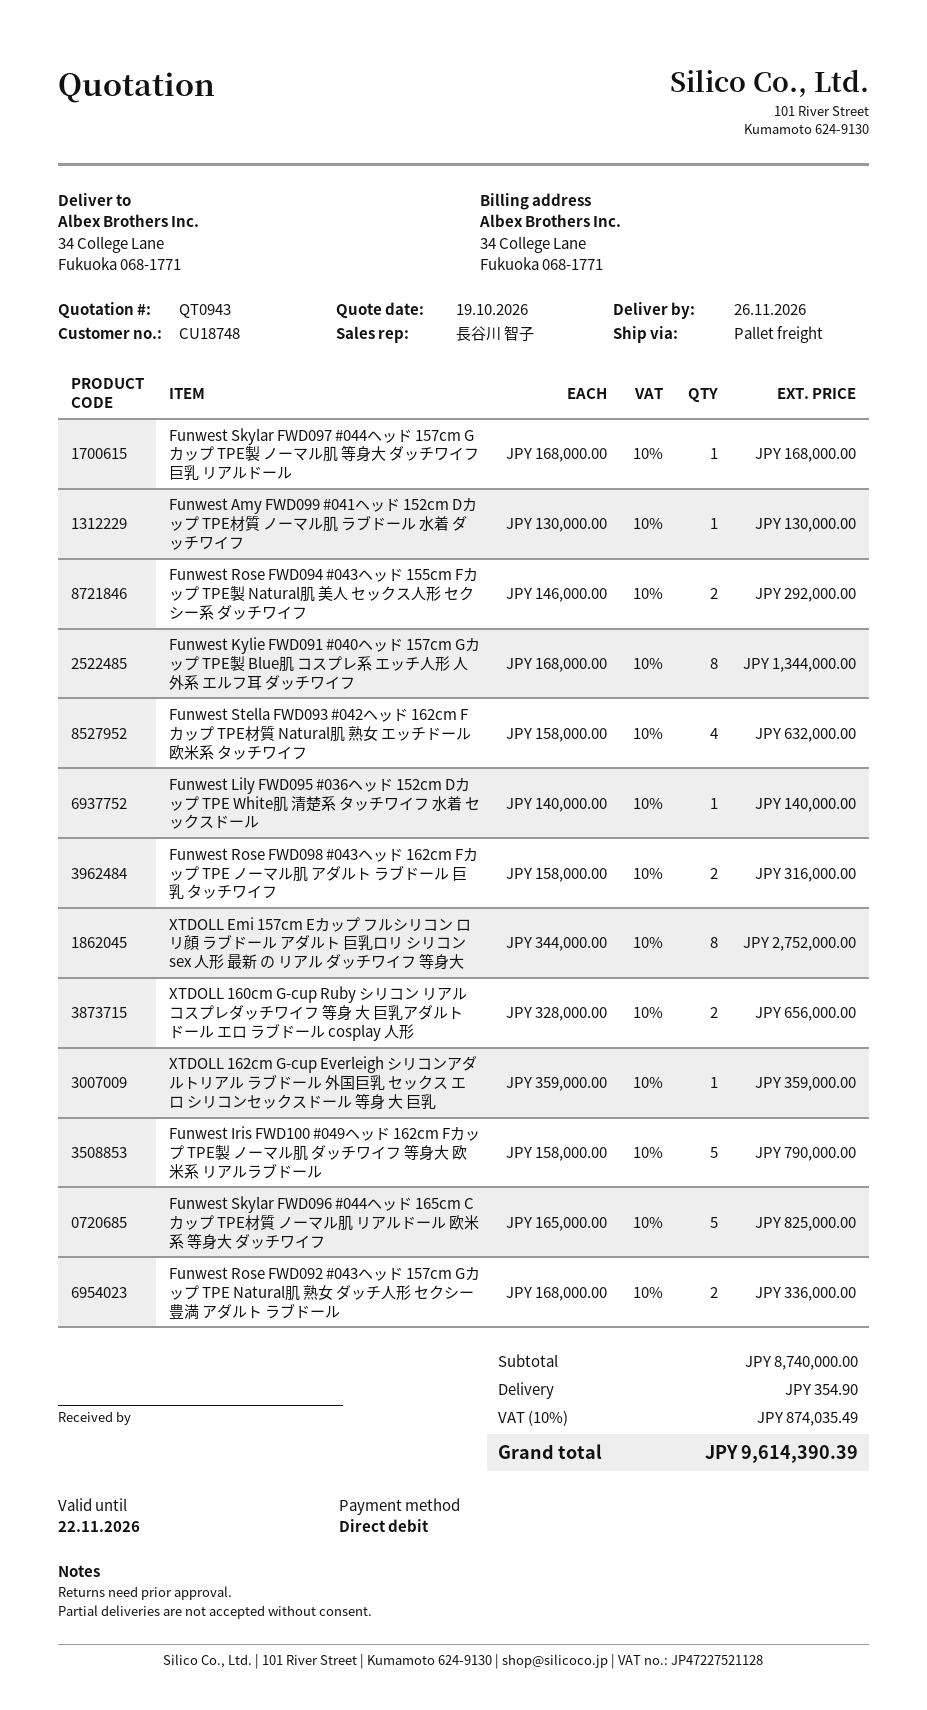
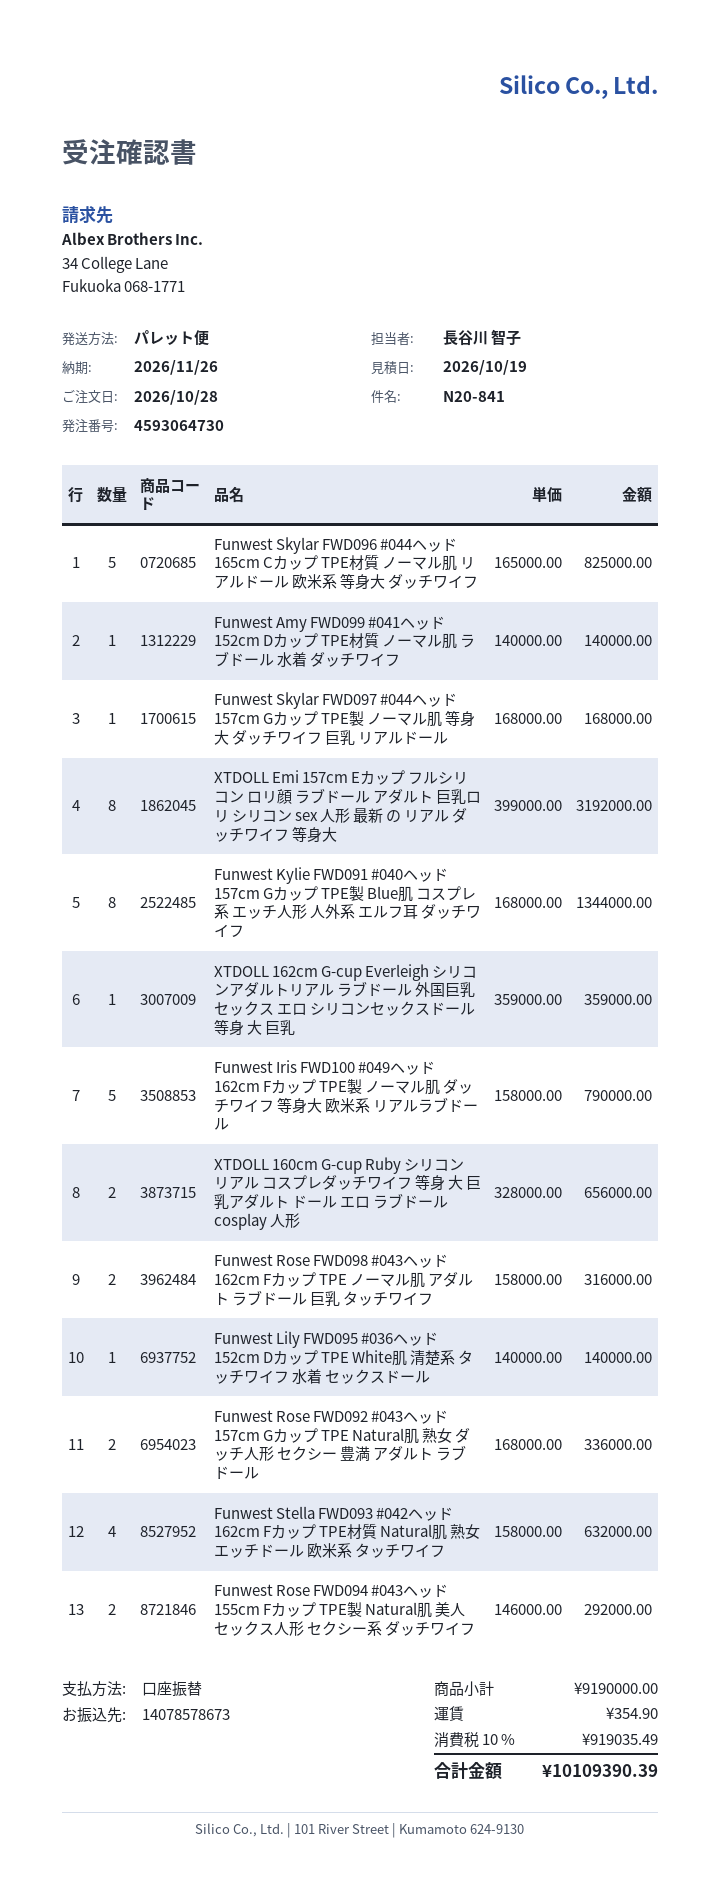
Funwest Amy FWD099 #041ヘッド 152cm Dカップ TPE材質 ノーマル肌 ラブドール 水着 ダッチワイフ: 1 x 130000.00 = 130000.00 -> 1 x 140000.00 = 140000.00
XTDOLL Emi 157cm Eカップ フルシリコン ロリ顔 ラブドール アダルト 巨乳ロリ シリコン sex 人形 最新 の リアル ダッチワイフ 等身大: 8 x 344000.00 = 2752000.00 -> 8 x 399000.00 = 3192000.00
subtotal: 8740000.00 -> 9190000.00
tax: 10% = 874035.49 -> 10% = 919035.49
total: 9614390.39 -> 10109390.39

